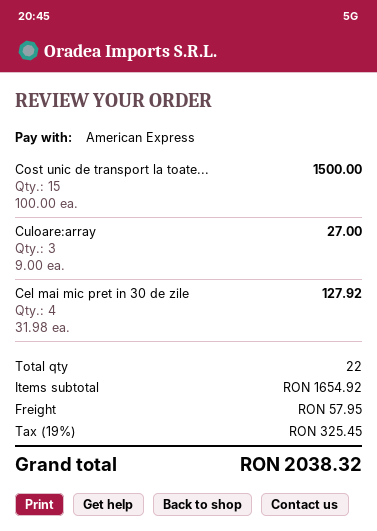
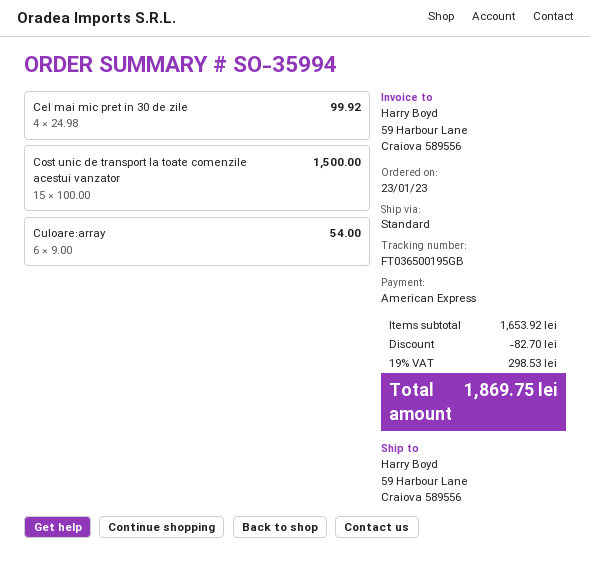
Culoare:array: 3 x 9.00 = 27.00 -> 6 x 9.00 = 54.00
Cel mai mic pret in 30 de zile: 4 x 31.98 = 127.92 -> 4 x 24.98 = 99.92
subtotal: 1654.92 -> 1653.92
discount: none -> 82.70
shipping: 57.95 -> none
tax: 19% = 325.45 -> 19% = 298.53
total: 2038.32 -> 1869.75

